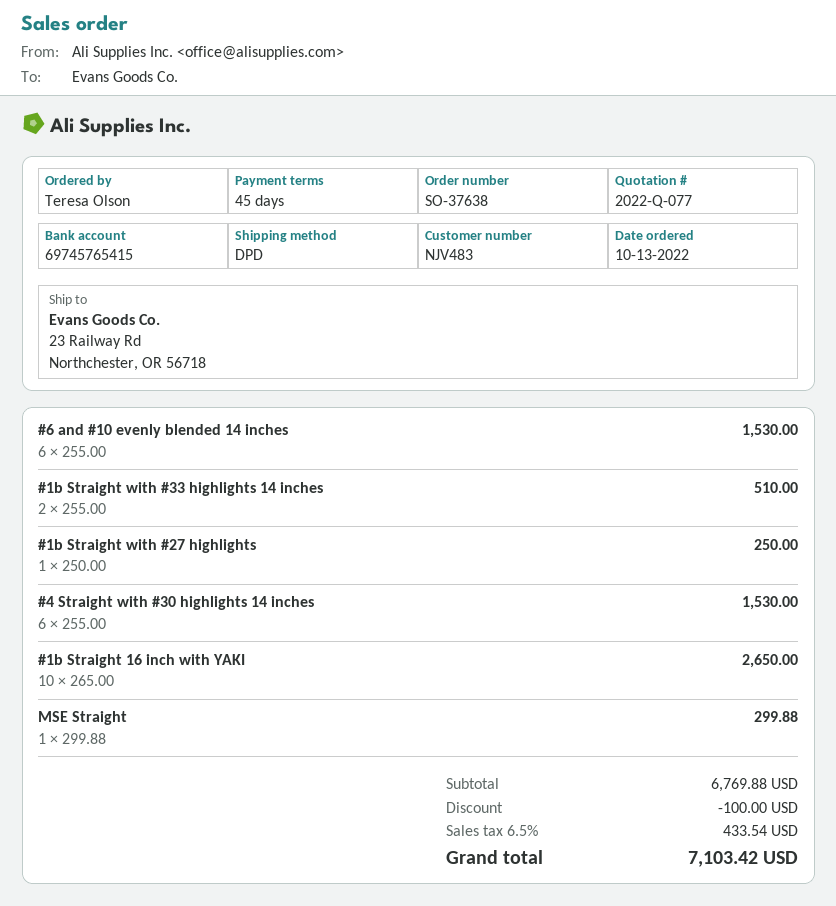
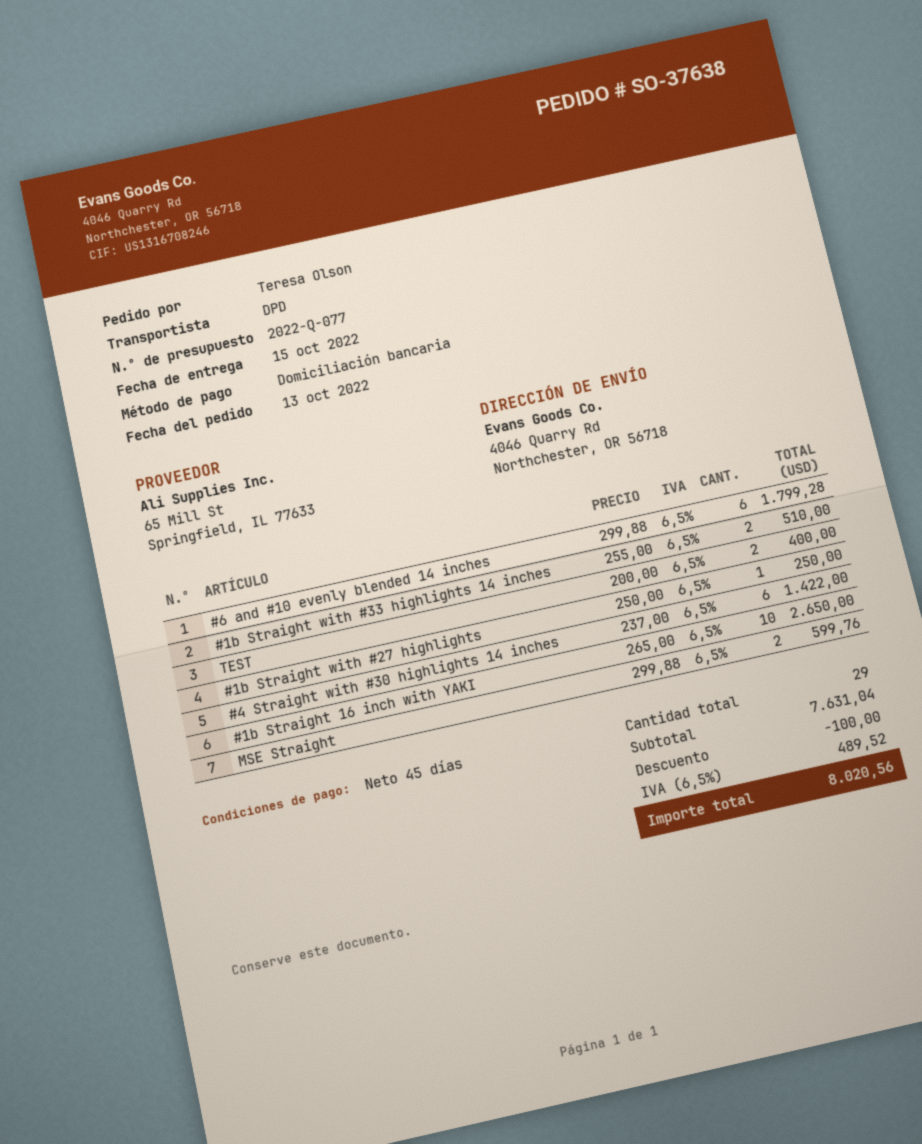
ship to: 23 Railway Rd, Northchester, OR 56718 -> 4046 Quarry Rd, Northchester, OR 56718
#6 and #10 evenly blended 14 inches: 6 x 255.00 = 1530.00 -> 6 x 299.88 = 1799.28
#4 Straight with #30 highlights 14 inches: 6 x 255.00 = 1530.00 -> 6 x 237.00 = 1422.00
MSE Straight: 1 x 299.88 = 299.88 -> 2 x 299.88 = 599.76
TEST: none -> 2 x 200.00 = 400.00
subtotal: 6769.88 -> 7631.04
tax: 6.5% = 433.54 -> 6.5% = 489.52
total: 7103.42 -> 8020.56

